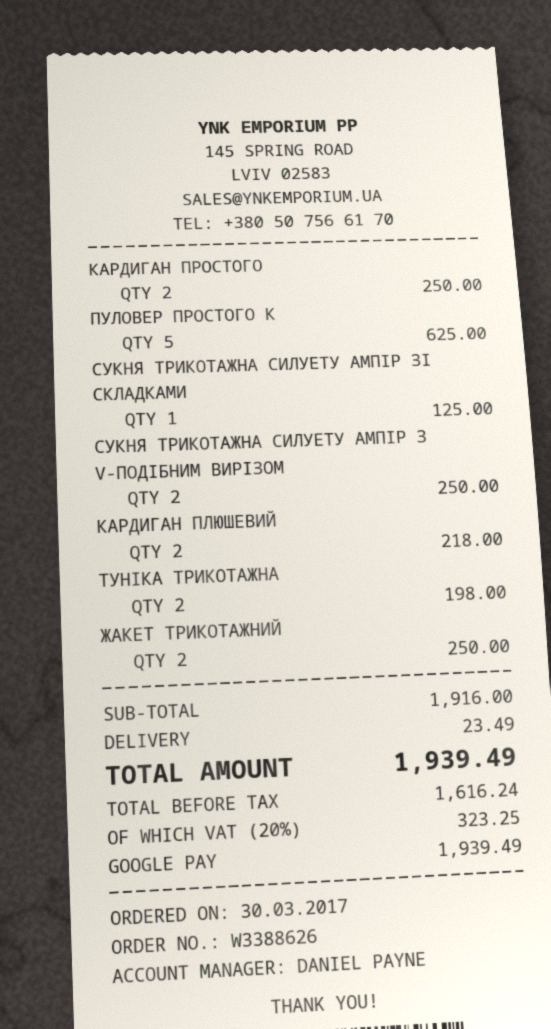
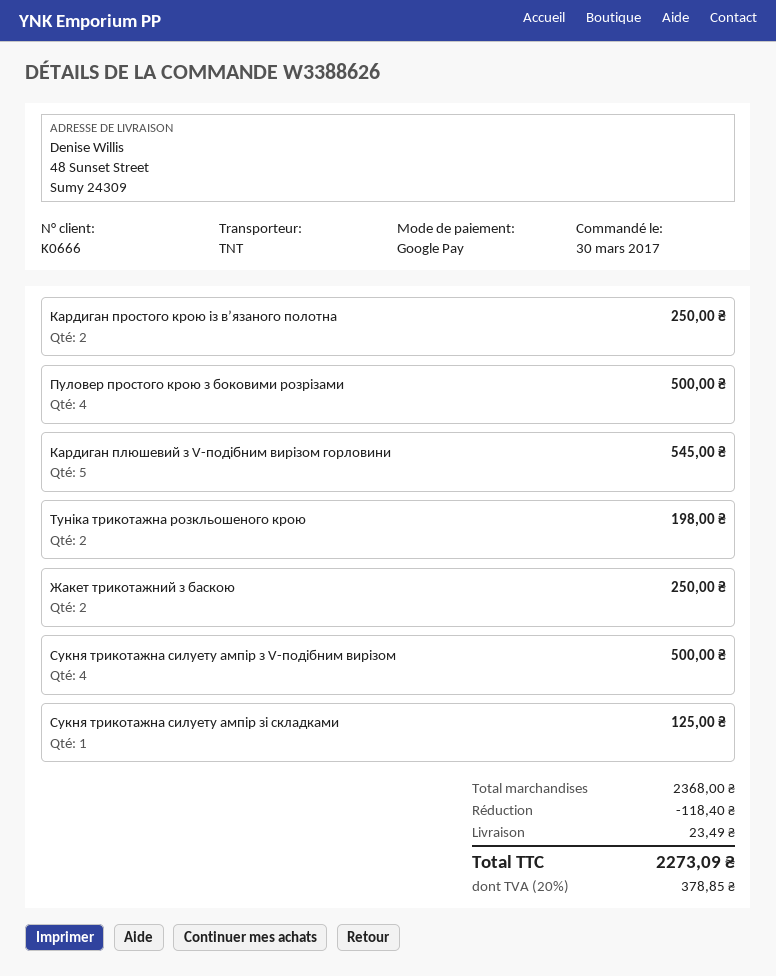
ПУЛОВЕР ПРОСТОГО К: 5 for 625.00 -> 4 for 500.00
СУКНЯ ТРИКОТАЖНА СИЛУЕТУ АМПІР З V-ПОДІБНИМ ВИРІЗОМ: 2 for 250.00 -> 4 for 500.00
КАРДИГАН ПЛЮШЕВИЙ: 2 for 218.00 -> 5 for 545.00
subtotal: 1916.00 -> 2368.00
discount: none -> 118.40
tax: 20% = 323.25 -> 20% = 378.85
total: 1939.49 -> 2273.09

